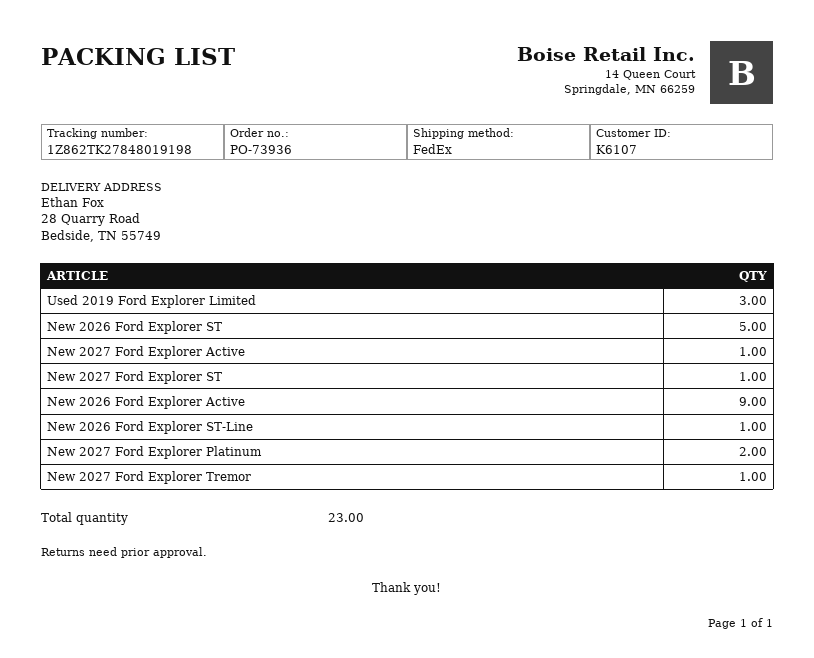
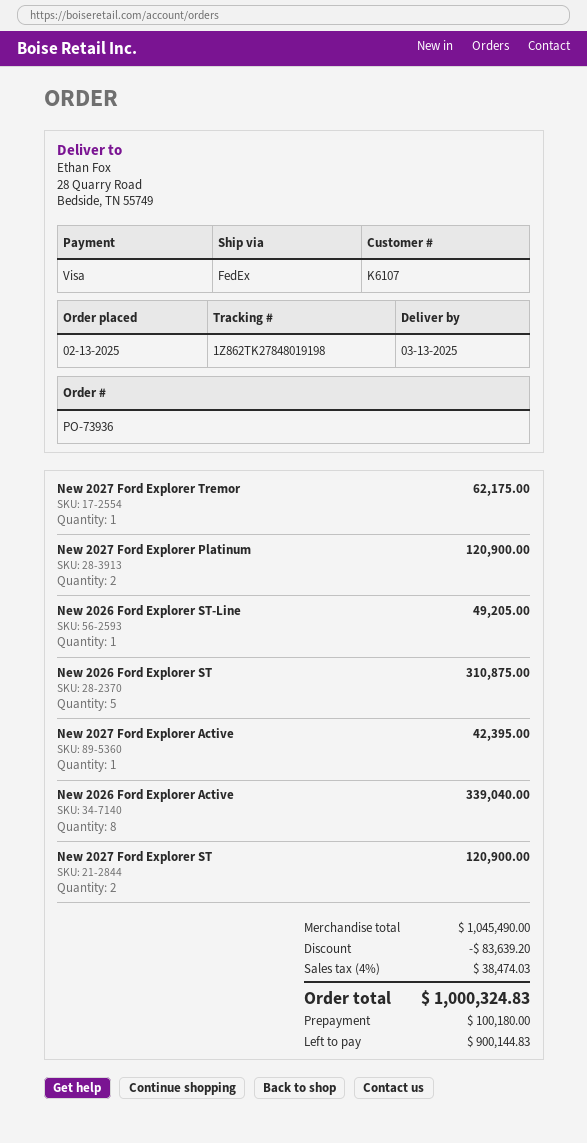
Used 2019 Ford Explorer Limited: 3 -> none
New 2027 Ford Explorer ST: 1 -> 2
New 2026 Ford Explorer Active: 9 -> 8

